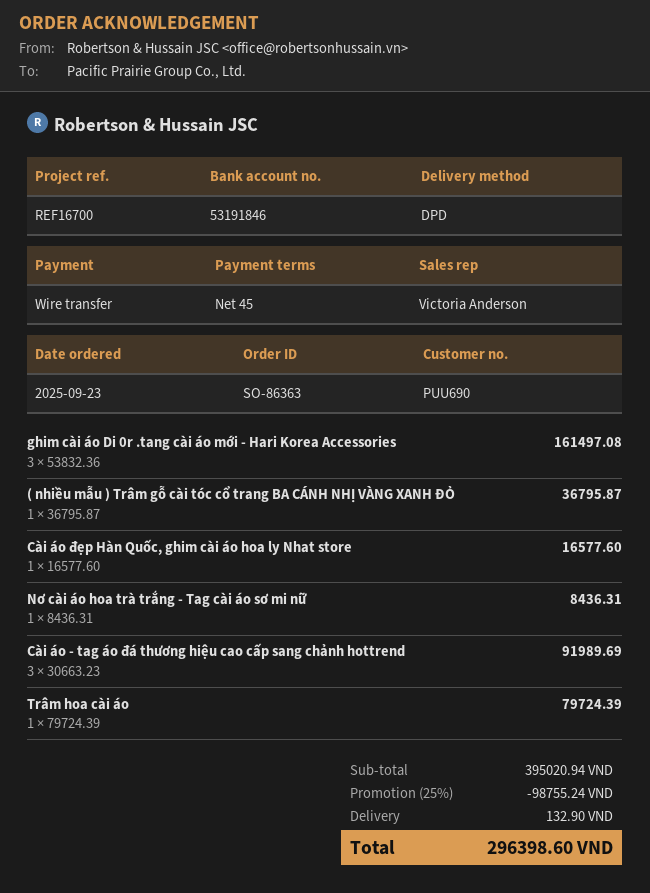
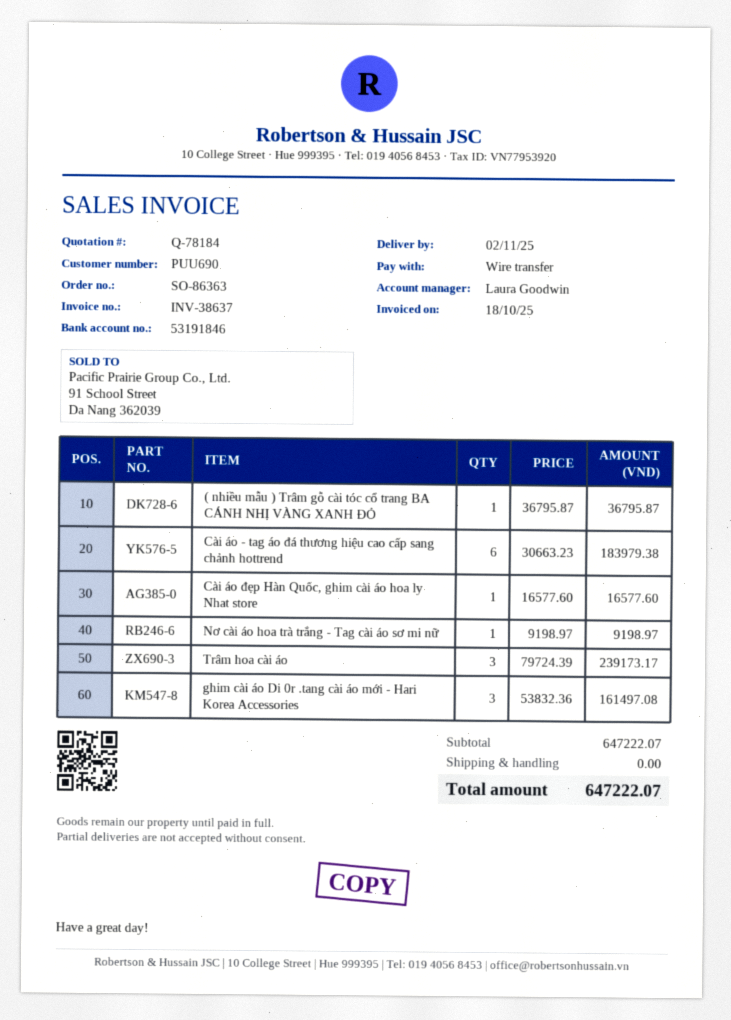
sales rep: Victoria Anderson -> Laura Goodwin
Nơ cài áo hoa trà trắng - Tag cài áo sơ mi nữ: 1 x 8436.31 = 8436.31 -> 1 x 9198.97 = 9198.97
Cài áo - tag áo đá thương hiệu cao cấp sang chảnh hottrend: 3 x 30663.23 = 91989.69 -> 6 x 30663.23 = 183979.38
Trâm hoa cài áo: 1 x 79724.39 = 79724.39 -> 3 x 79724.39 = 239173.17
subtotal: 395020.94 -> 647222.07
discount: 25% = 98755.24 -> none
shipping: 132.90 -> 0.00
total: 296398.60 -> 647222.07

